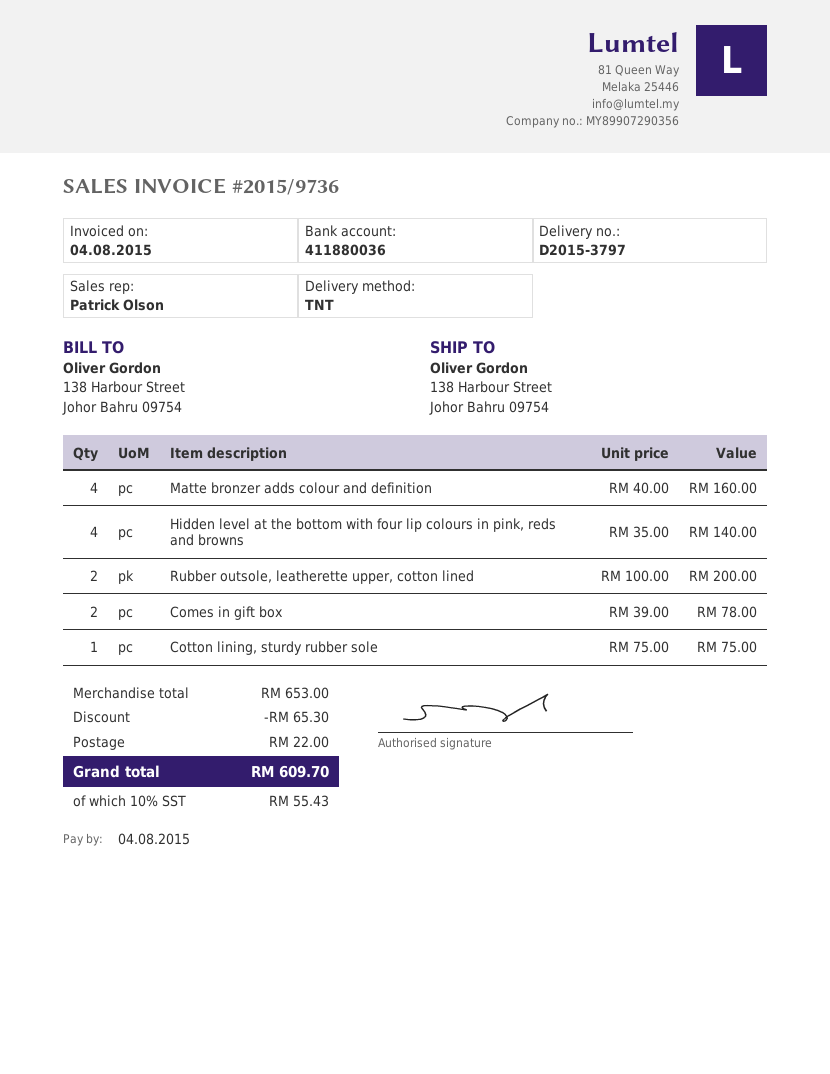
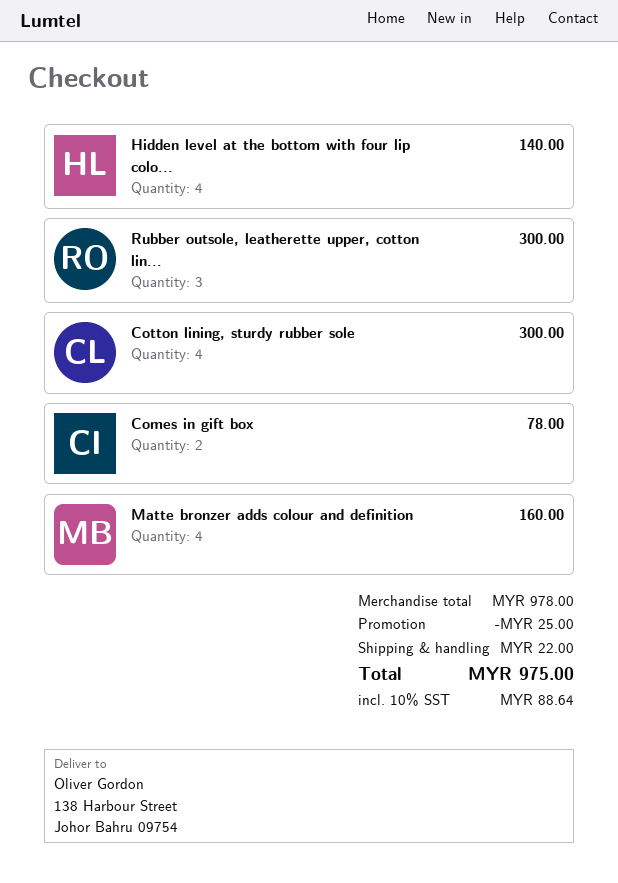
Rubber outsole, leatherette upper, cotton lined: 2 for 200.00 -> 3 for 300.00
Cotton lining, sturdy rubber sole: 1 for 75.00 -> 4 for 300.00
subtotal: 653.00 -> 978.00
discount: 65.30 -> 25.00
tax: 10% = 55.43 -> 10% = 88.64
total: 609.70 -> 975.00

